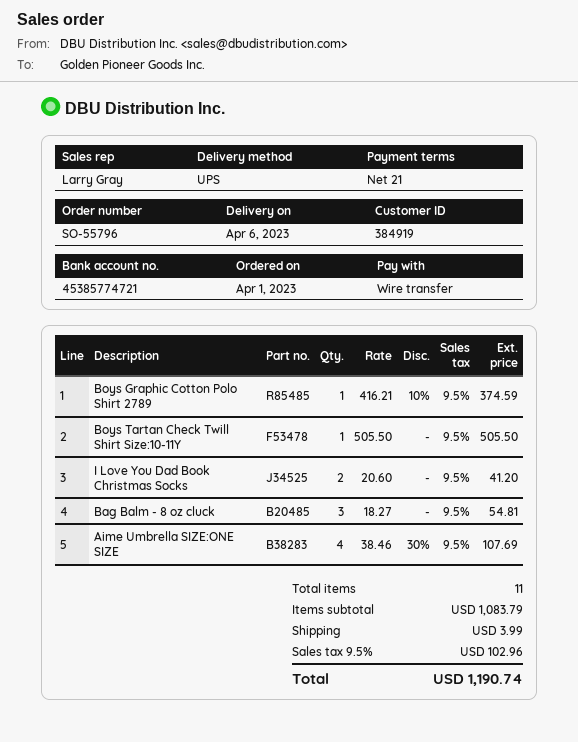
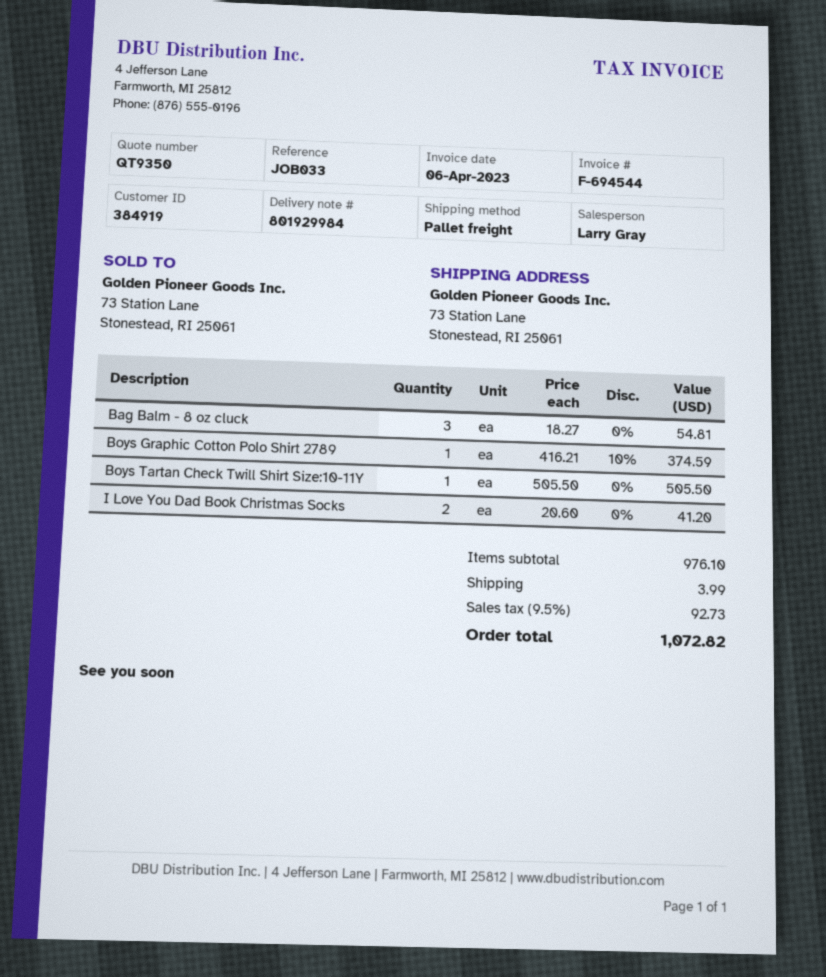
shipping method: UPS -> pallet freight
Aime Umbrella SIZE:ONE SIZE: 4 x 38.46 - 30% = 107.69 -> none
subtotal: 1083.79 -> 976.10
tax: 9.5% = 102.96 -> 9.5% = 92.73
total: 1190.74 -> 1072.82

